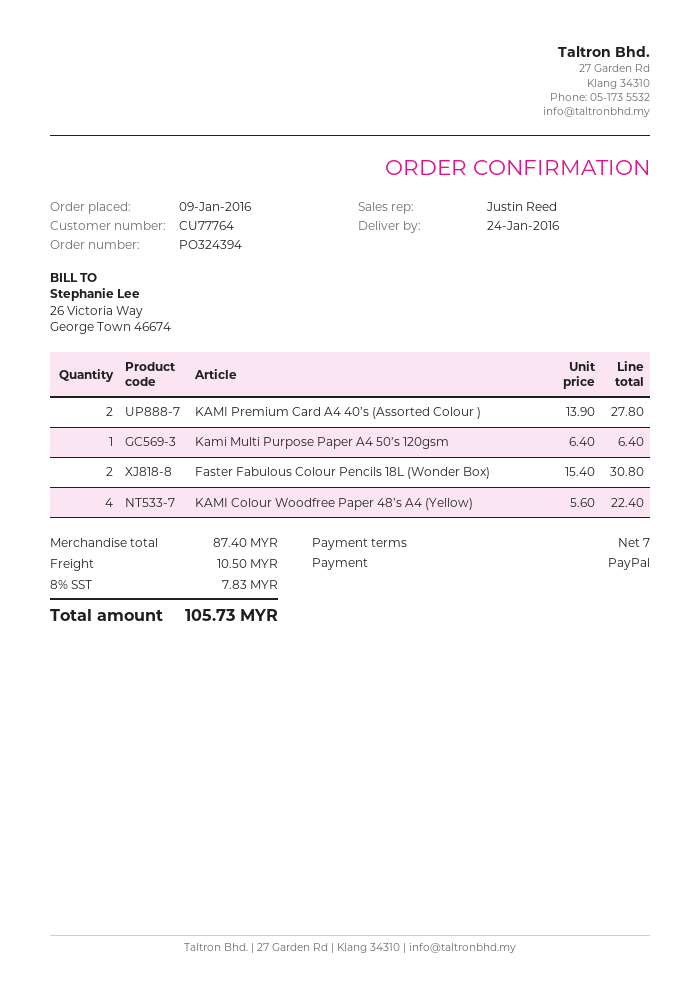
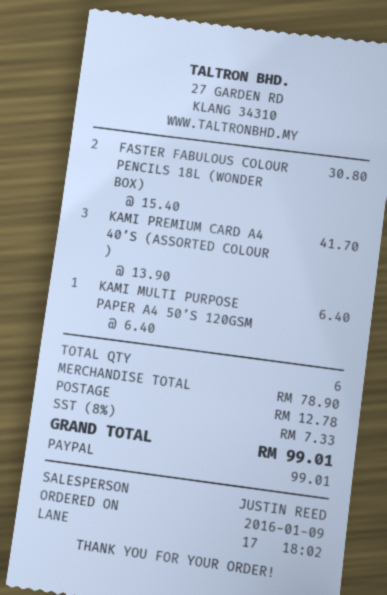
KAMI Premium Card A4 40’s (Assorted Colour ): 2 x 13.90 = 27.80 -> 3 x 13.90 = 41.70
KAMI Colour Woodfree Paper 48’s A4 (Yellow): 4 x 5.60 = 22.40 -> none
subtotal: 87.40 -> 78.90
shipping: 10.50 -> 12.78
tax: 8% = 7.83 -> 8% = 7.33
total: 105.73 -> 99.01

